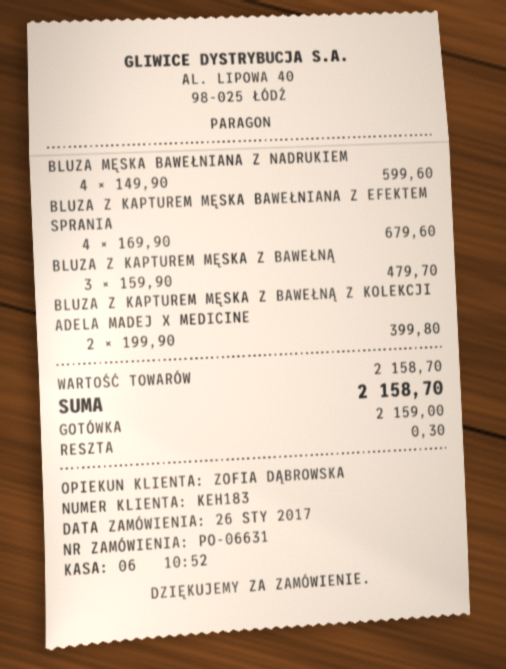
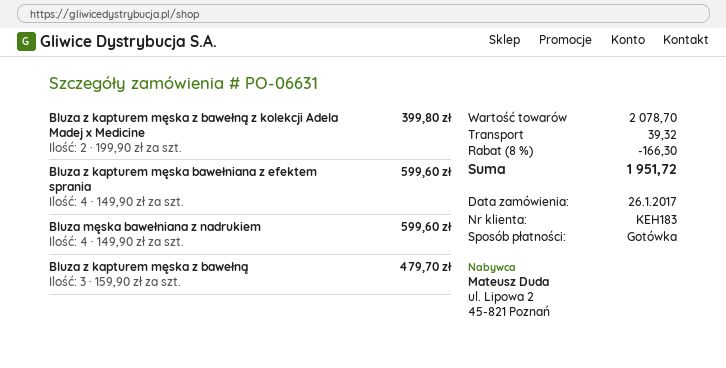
BLUZA Z KAPTUREM MĘSKA BAWEŁNIANA Z EFEKTEM SPRANIA: 4 x 169.90 = 679.60 -> 4 x 149.90 = 599.60
subtotal: 2158.70 -> 2078.70
discount: none -> 8% = 166.30
shipping: none -> 39.32
total: 2158.70 -> 1951.72

